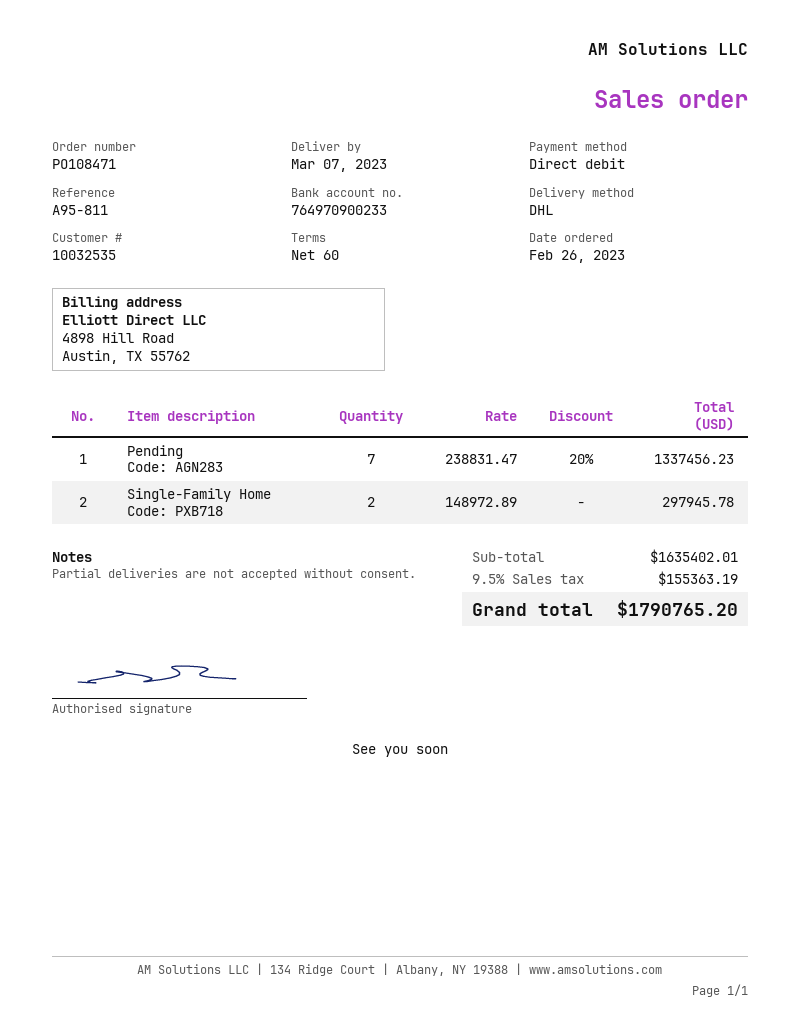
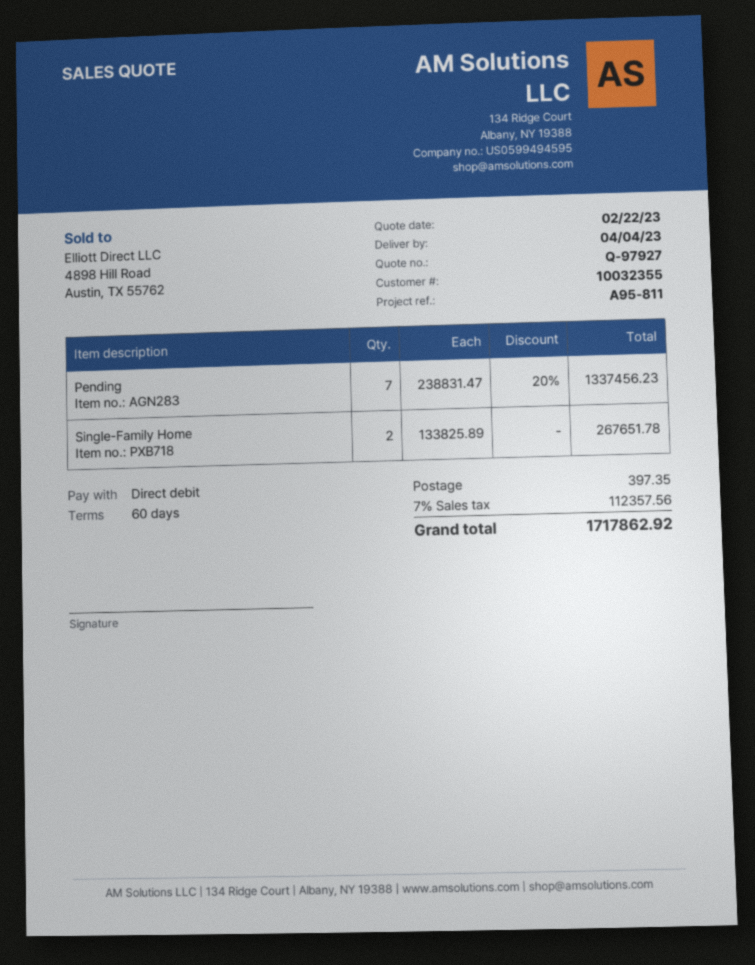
delivery date: 2023-03-07 -> 2023-04-04
customer number: 10032535 -> 10032355
Single-Family Home: 2 x 148972.89 = 297945.78 -> 2 x 133825.89 = 267651.78
shipping: none -> 397.35
tax: 9.5% = 155363.19 -> 7% = 112357.56
total: 1790765.20 -> 1717862.92

